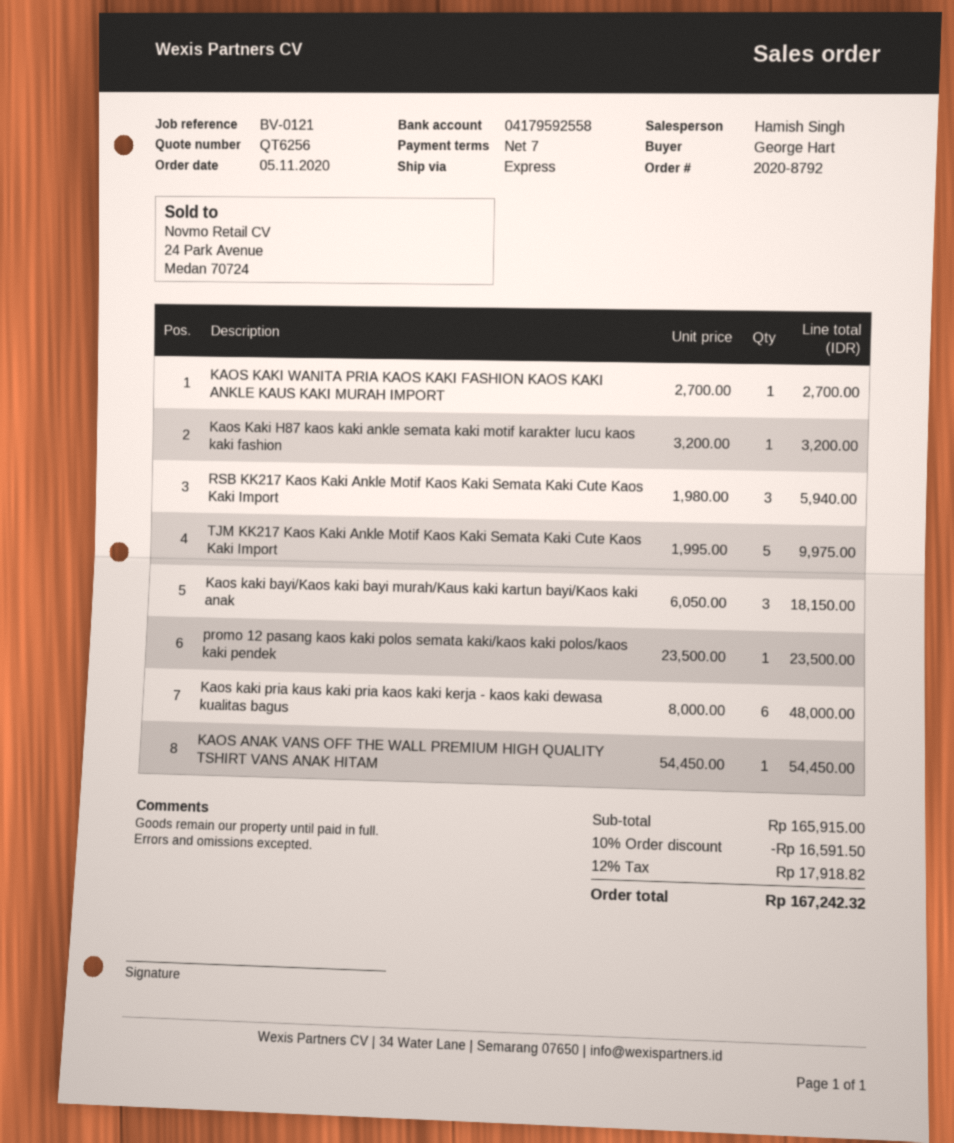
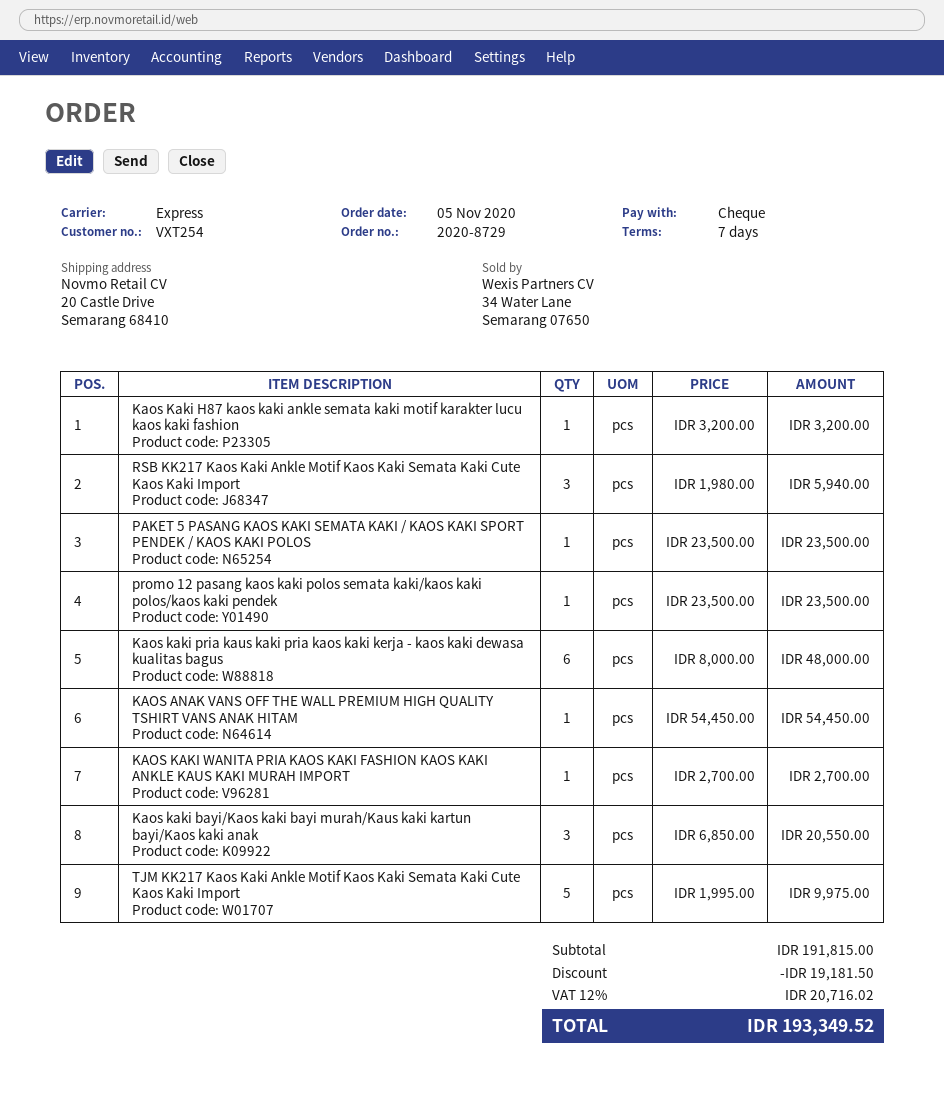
order number: 2020-8792 -> 2020-8729
Kaos kaki bayi/Kaos kaki bayi murah/Kaus kaki kartun bayi/Kaos kaki anak: 3 x 6050.00 = 18150.00 -> 3 x 6850.00 = 20550.00
PAKET 5 PASANG KAOS KAKI SEMATA KAKI / KAOS KAKI SPORT PENDEK / KAOS KAKI POLOS: none -> 1 x 23500.00 = 23500.00
subtotal: 165915.00 -> 191815.00
discount: 16591.50 -> 19181.50
tax: 12% = 17918.82 -> 12% = 20716.02
total: 167242.32 -> 193349.52

